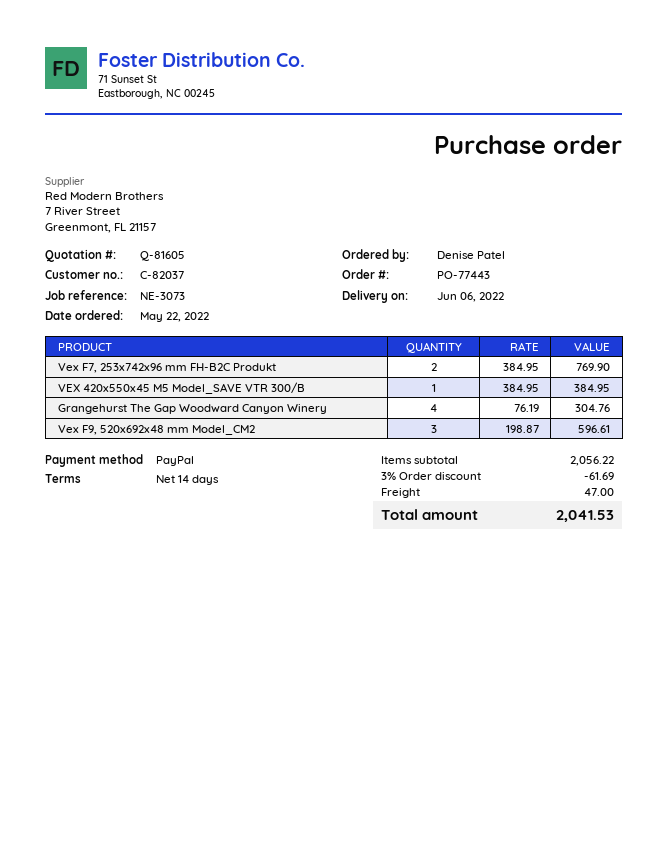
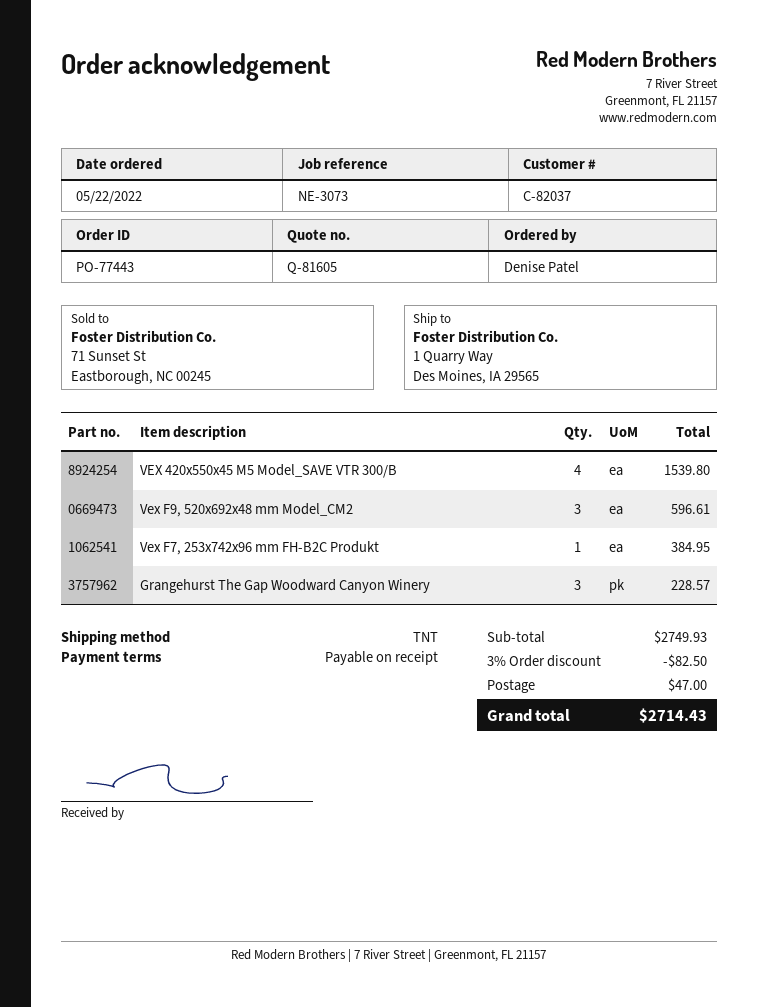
payment terms: 14 days -> on receipt
Vex F7, 253x742x96 mm FH-B2C Produkt: 2 for 769.90 -> 1 for 384.95
VEX 420x550x45 M5 Model_SAVE VTR 300/B: 1 for 384.95 -> 4 for 1539.80
Grangehurst The Gap Woodward Canyon Winery: 4 for 304.76 -> 3 for 228.57
subtotal: 2056.22 -> 2749.93
discount: 3% = 61.69 -> 3% = 82.50
total: 2041.53 -> 2714.43

